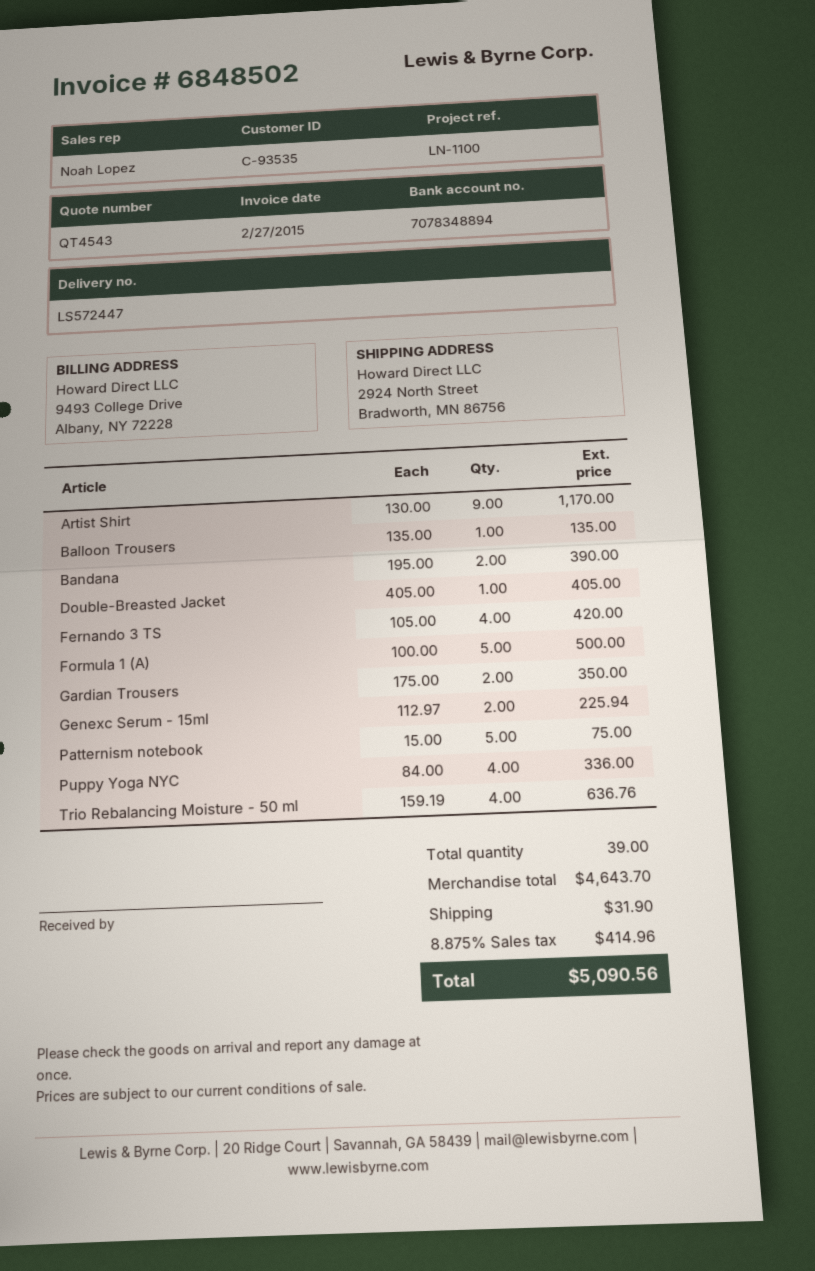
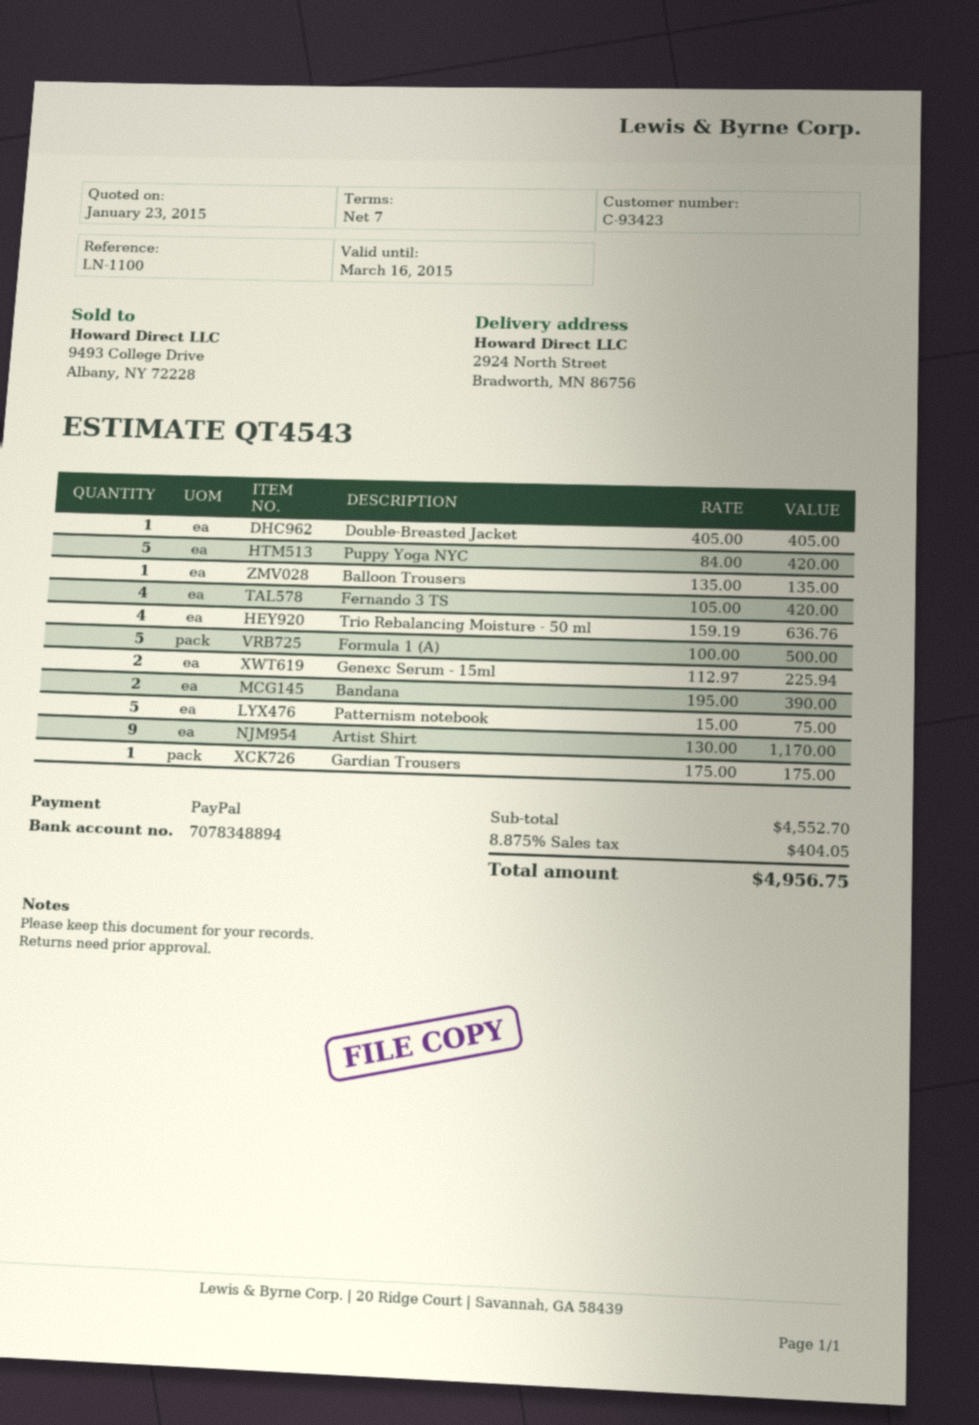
customer number: C-93535 -> C-93423
Gardian Trousers: 2 x 175.00 = 350.00 -> 1 x 175.00 = 175.00
Puppy Yoga NYC: 4 x 84.00 = 336.00 -> 5 x 84.00 = 420.00
subtotal: 4643.70 -> 4552.70
shipping: 31.90 -> none
tax: 8.875% = 414.96 -> 8.875% = 404.05
total: 5090.56 -> 4956.75

